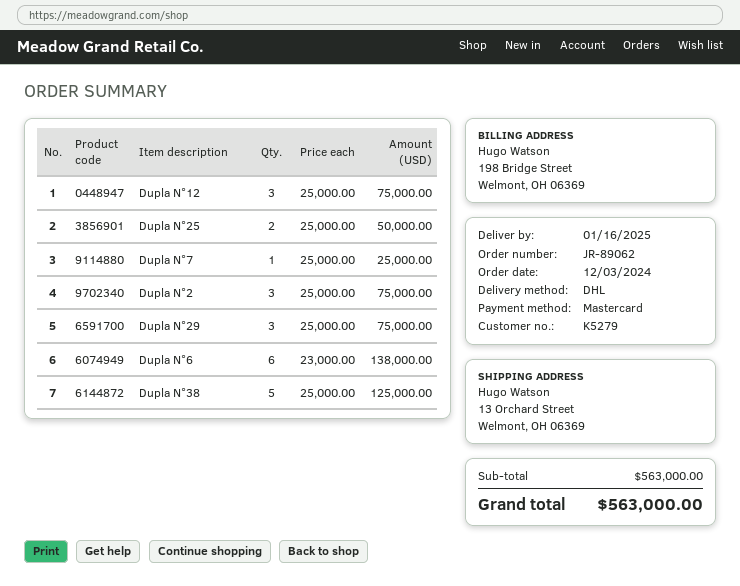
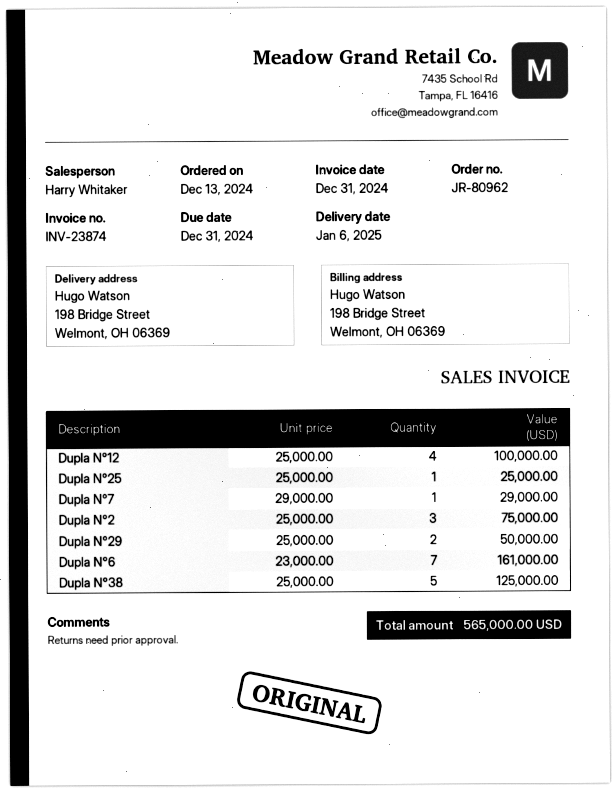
order number: JR-89062 -> JR-80962
order date: 2024-12-03 -> 2024-12-13
delivery date: 2025-01-16 -> 2025-01-06
ship to: 13 Orchard Street, Welmont, OH 06369 -> 198 Bridge Street, Welmont, OH 06369
Dupla N°12: 3 x 25000.00 = 75000.00 -> 4 x 25000.00 = 100000.00
Dupla N°25: 2 x 25000.00 = 50000.00 -> 1 x 25000.00 = 25000.00
Dupla N°7: 1 x 25000.00 = 25000.00 -> 1 x 29000.00 = 29000.00
Dupla N°29: 3 x 25000.00 = 75000.00 -> 2 x 25000.00 = 50000.00
Dupla N°6: 6 x 23000.00 = 138000.00 -> 7 x 23000.00 = 161000.00
total: 563000.00 -> 565000.00

